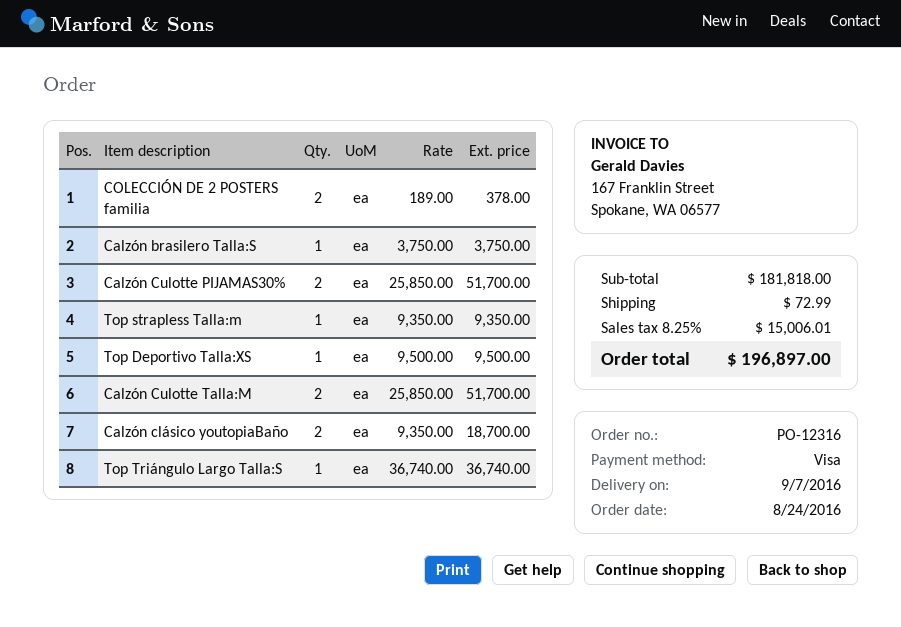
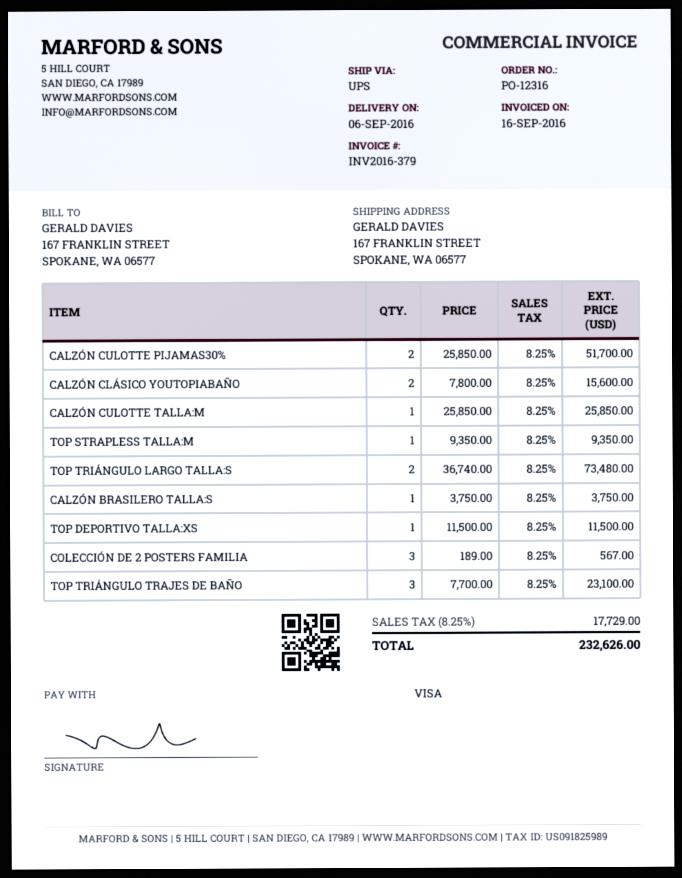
delivery date: 2016-09-07 -> 2016-09-06
COLECCIÓN DE 2 POSTERS familia: 2 x 189.00 = 378.00 -> 3 x 189.00 = 567.00
Top Deportivo Talla:XS: 1 x 9500.00 = 9500.00 -> 1 x 11500.00 = 11500.00
Calzón Culotte Talla:M: 2 x 25850.00 = 51700.00 -> 1 x 25850.00 = 25850.00
Calzón clásico youtopiaBaño: 2 x 9350.00 = 18700.00 -> 2 x 7800.00 = 15600.00
Top Triángulo Largo Talla:S: 1 x 36740.00 = 36740.00 -> 2 x 36740.00 = 73480.00
TOP TRIÁNGULO TRAJES DE BAÑO: none -> 3 x 7700.00 = 23100.00
shipping: 72.99 -> none
tax: 8.25% = 15006.01 -> 8.25% = 17729.00
total: 196897.00 -> 232626.00

